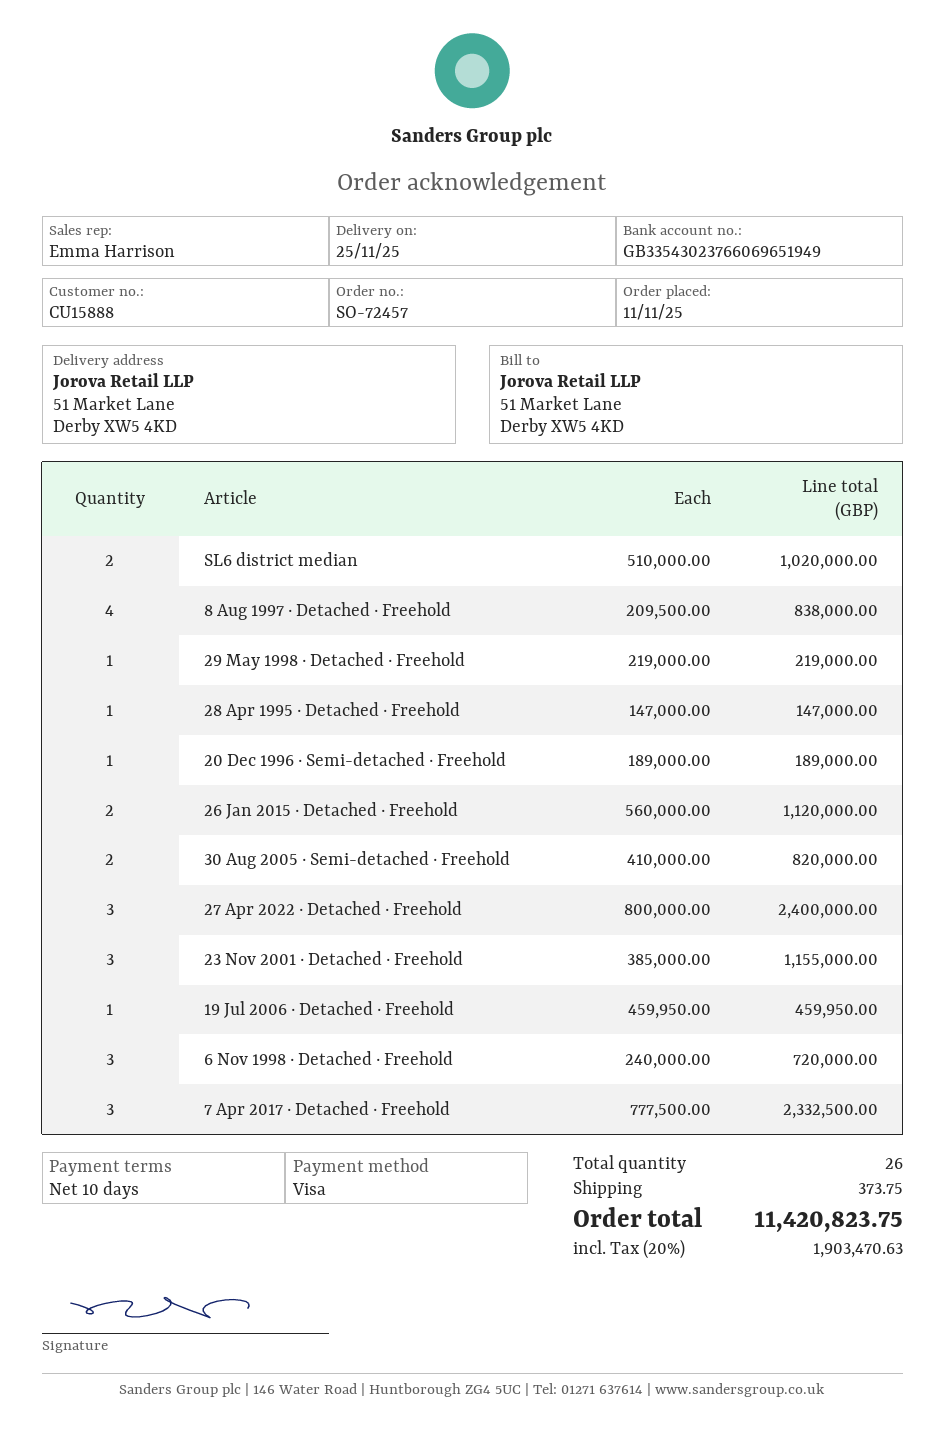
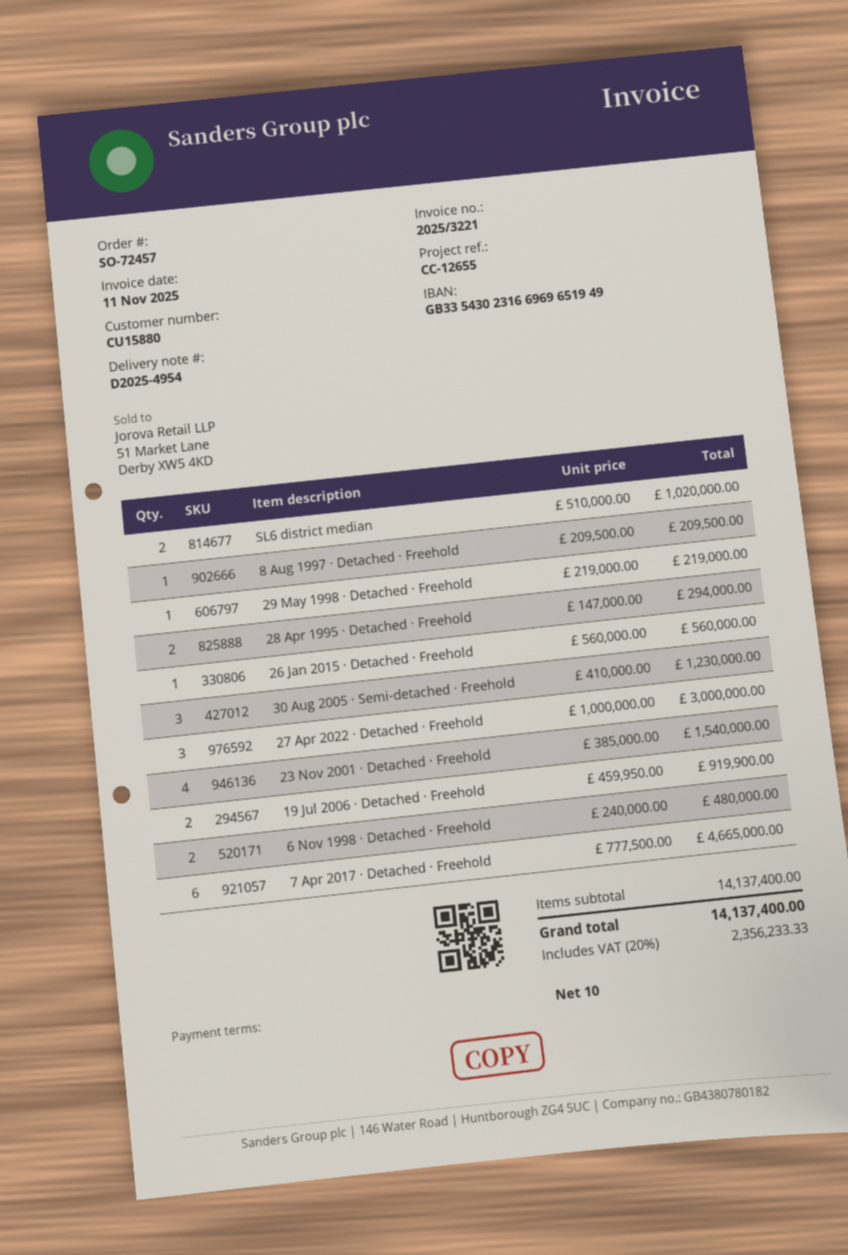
customer number: CU15888 -> CU15880
bank account: GB33543023766069651949 -> GB33543023166969651949
8 Aug 1997 · Detached · Freehold: 4 x 209500.00 = 838000.00 -> 1 x 209500.00 = 209500.00
28 Apr 1995 · Detached · Freehold: 1 x 147000.00 = 147000.00 -> 2 x 147000.00 = 294000.00
20 Dec 1996 · Semi-detached · Freehold: 1 x 189000.00 = 189000.00 -> none
26 Jan 2015 · Detached · Freehold: 2 x 560000.00 = 1120000.00 -> 1 x 560000.00 = 560000.00
30 Aug 2005 · Semi-detached · Freehold: 2 x 410000.00 = 820000.00 -> 3 x 410000.00 = 1230000.00
27 Apr 2022 · Detached · Freehold: 3 x 800000.00 = 2400000.00 -> 3 x 1000000.00 = 3000000.00
23 Nov 2001 · Detached · Freehold: 3 x 385000.00 = 1155000.00 -> 4 x 385000.00 = 1540000.00
19 Jul 2006 · Detached · Freehold: 1 x 459950.00 = 459950.00 -> 2 x 459950.00 = 919900.00
6 Nov 1998 · Detached · Freehold: 3 x 240000.00 = 720000.00 -> 2 x 240000.00 = 480000.00
7 Apr 2017 · Detached · Freehold: 3 x 777500.00 = 2332500.00 -> 6 x 777500.00 = 4665000.00
shipping: 373.75 -> none
tax: 20% = 1903470.63 -> 20% = 2356233.33
total: 11420823.75 -> 14137400.00

